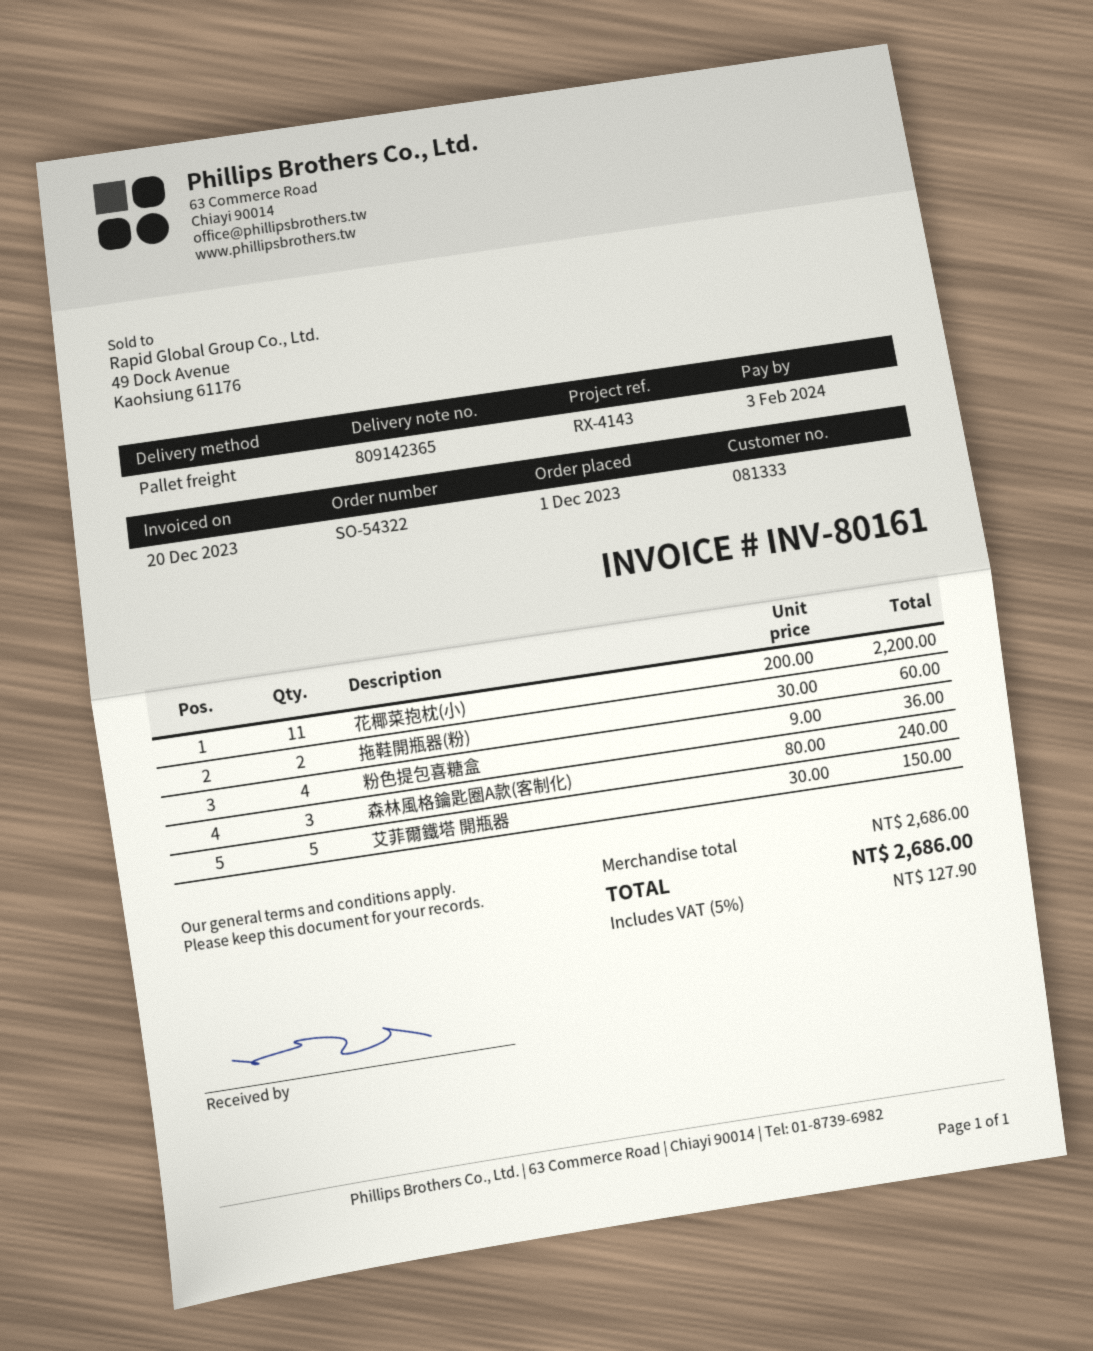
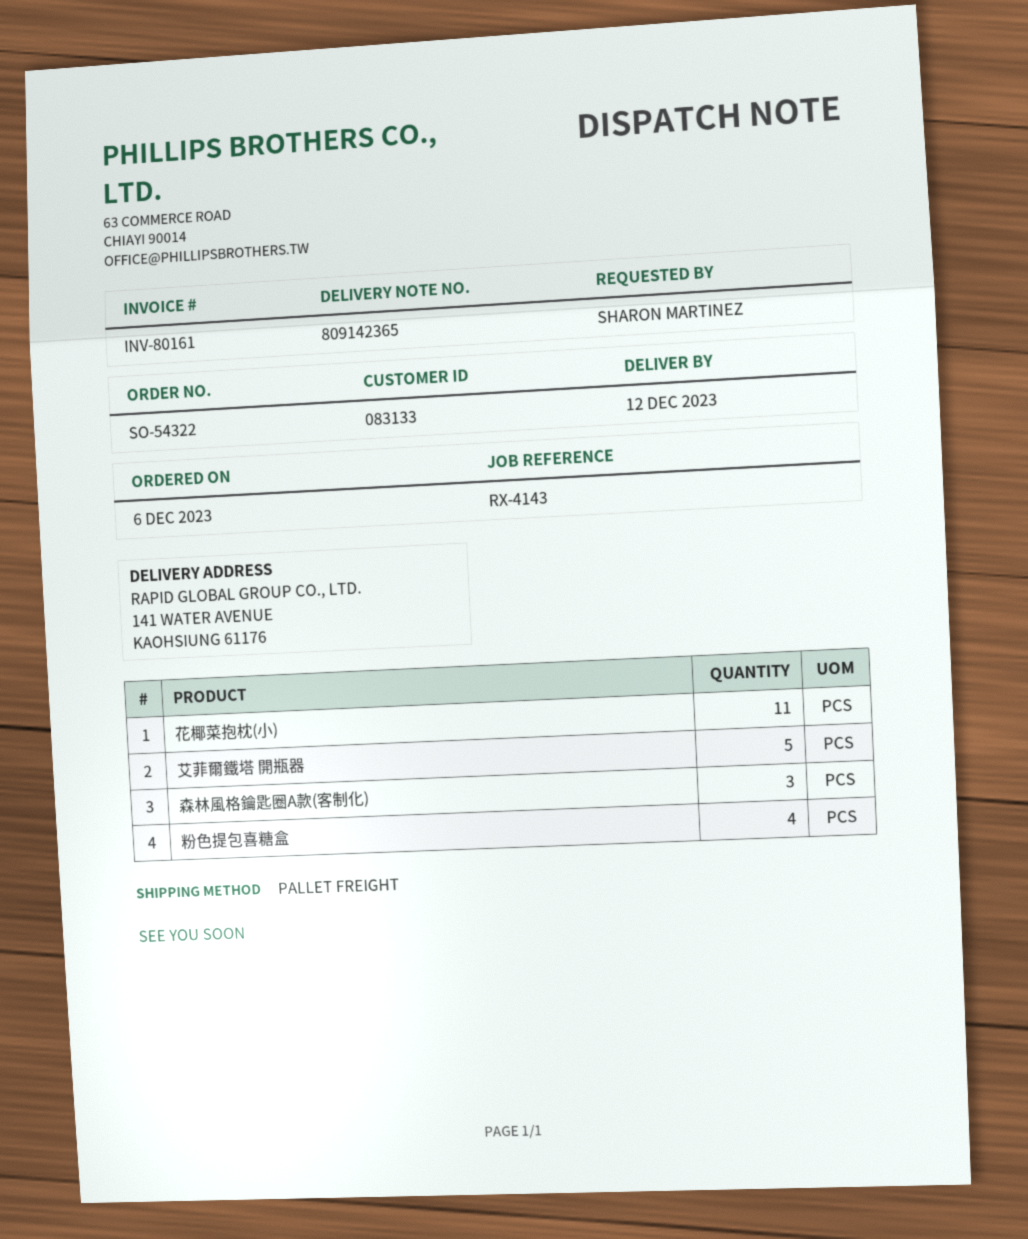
order date: 2023-12-01 -> 2023-12-06
customer number: 081333 -> 083133
拖鞋開瓶器(粉): 2 -> none

